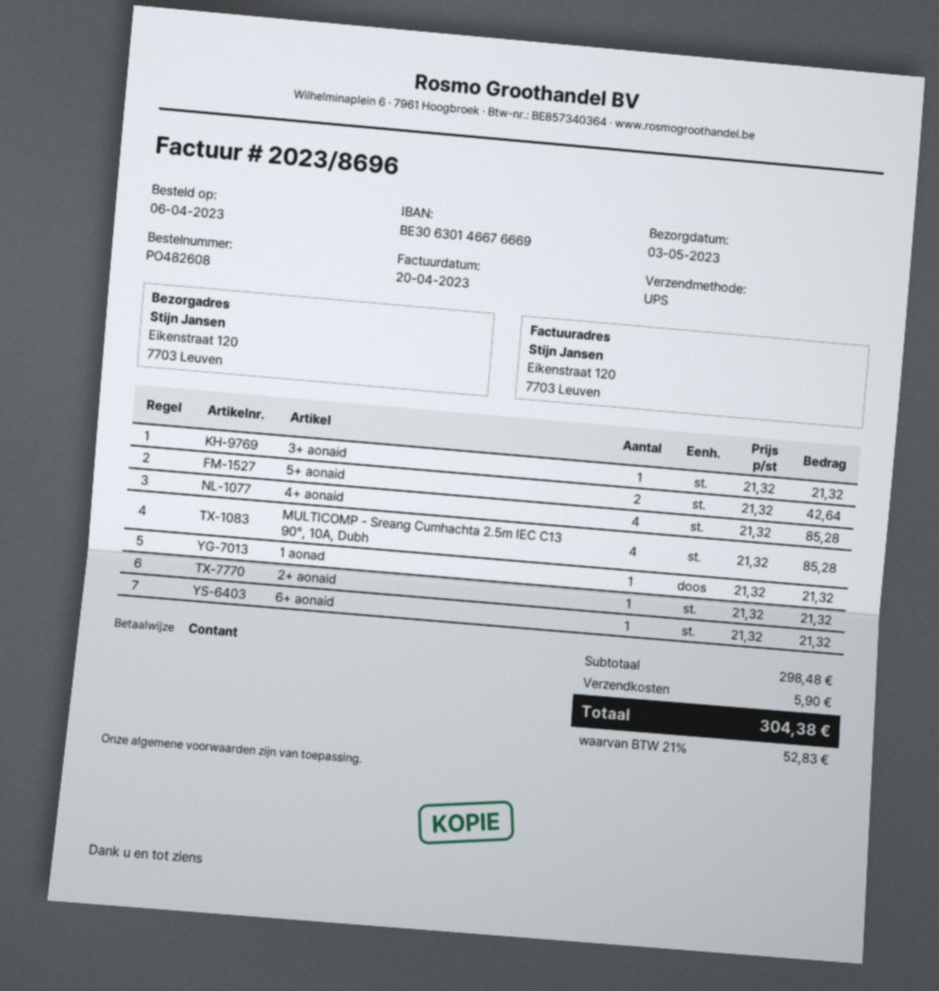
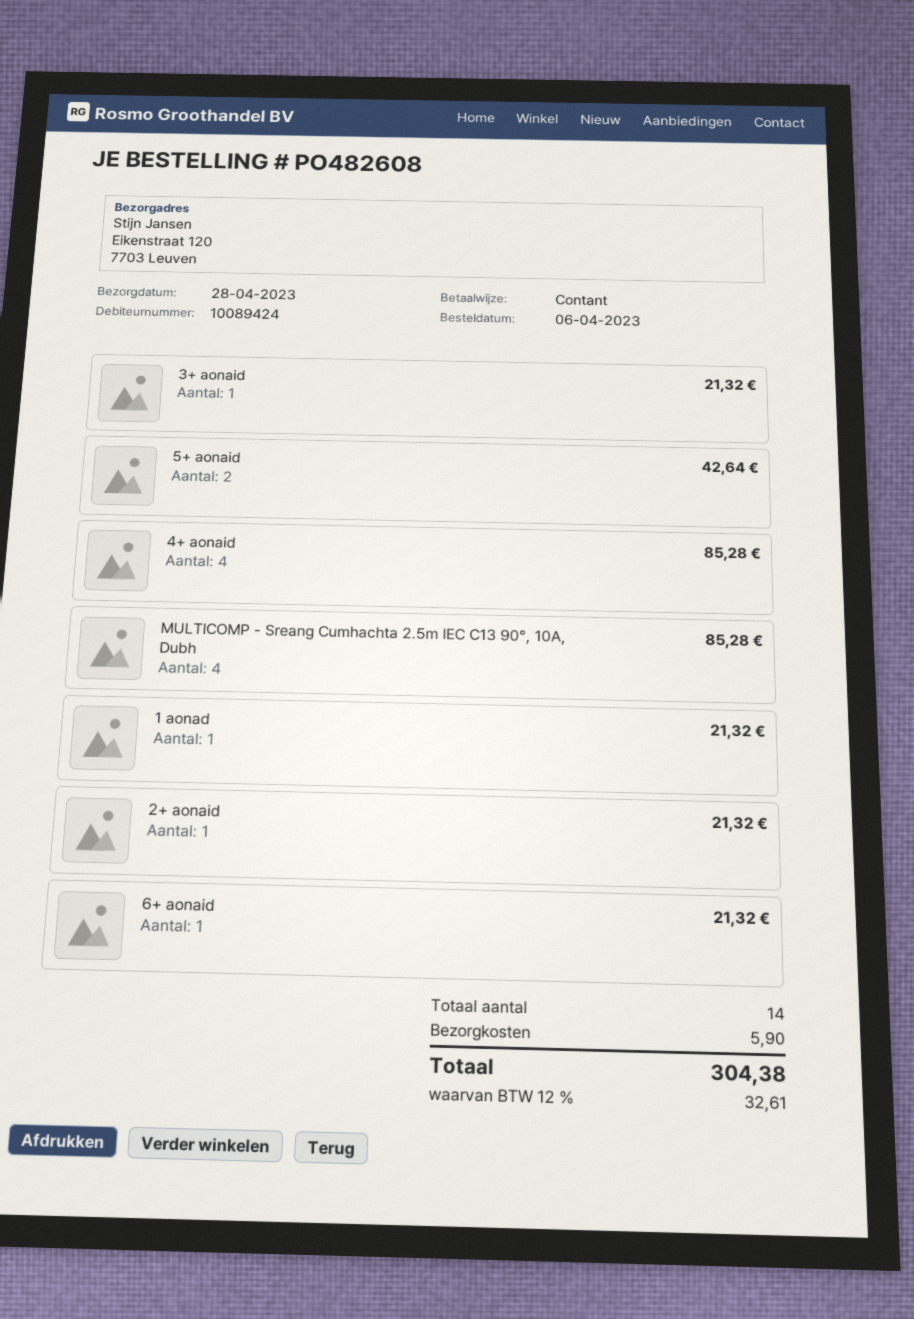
delivery date: 2023-05-03 -> 2023-04-28
tax: 21% = 52.83 -> 12% = 32.61

